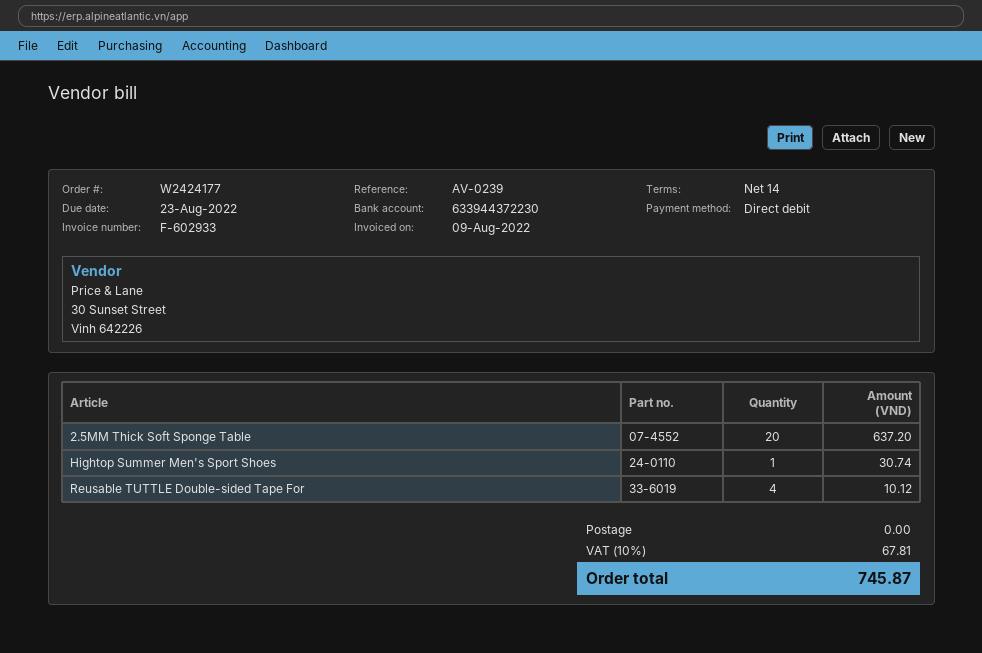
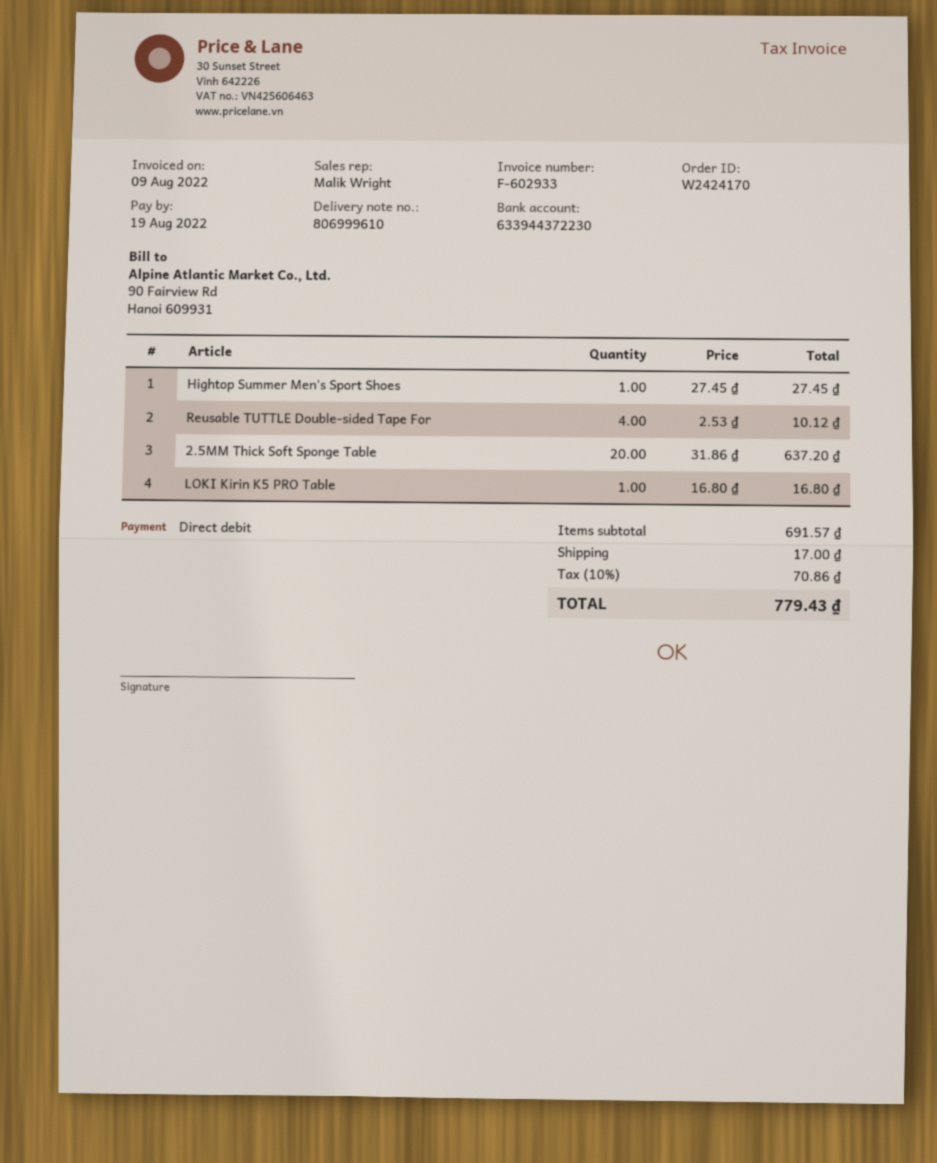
order number: W2424177 -> W2424170
due date: 2022-08-23 -> 2022-08-19
Hightop Summer Men's Sport Shoes: 1 for 30.74 -> 1 for 27.45
LOKI Kirin K5 PRO Table: none -> 1 for 16.80
shipping: 0.00 -> 17.00
tax: 10% = 67.81 -> 10% = 70.86
total: 745.87 -> 779.43

